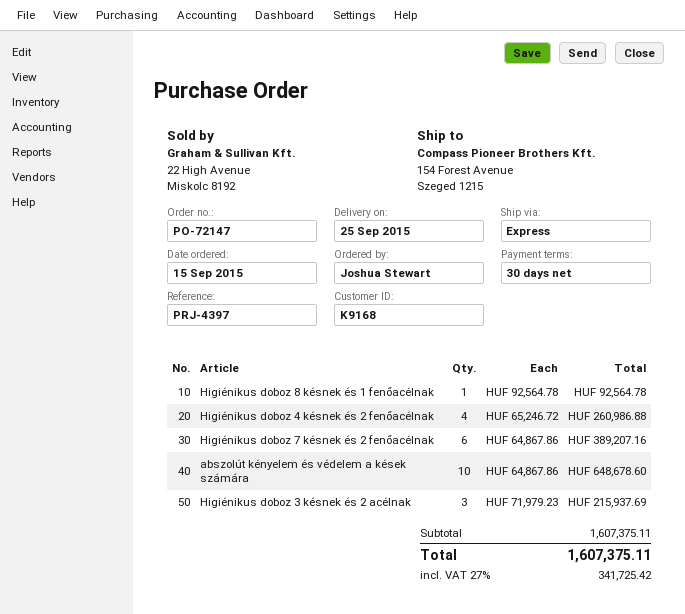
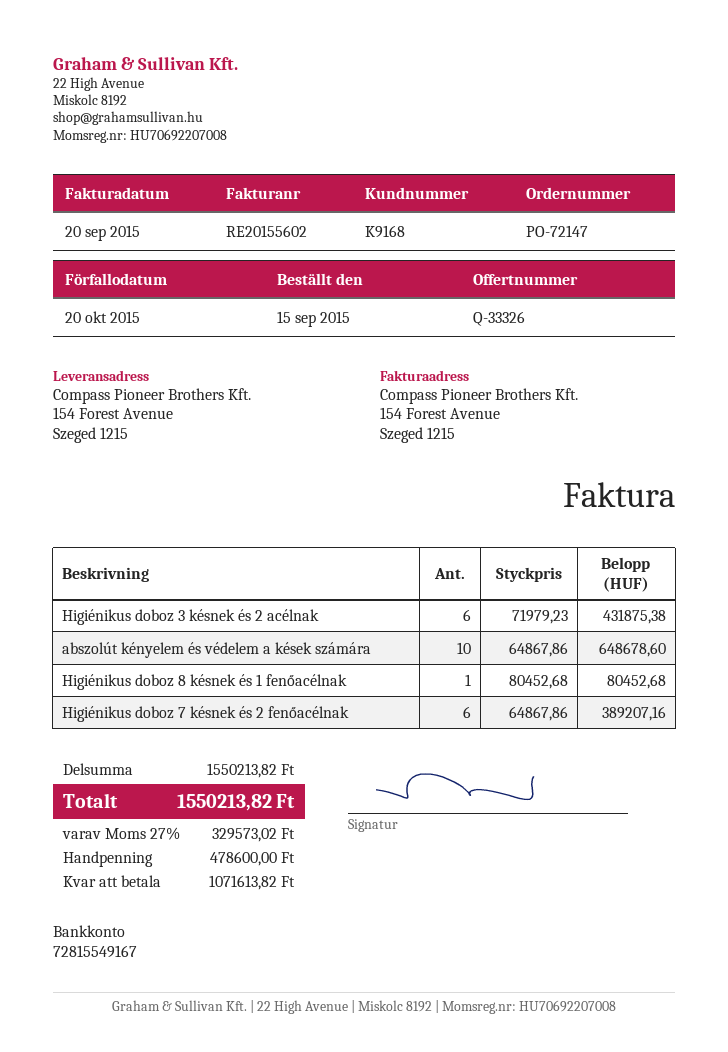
Higiénikus doboz 8 késnek és 1 fenőacélnak: 1 x 92564.78 = 92564.78 -> 1 x 80452.68 = 80452.68
Higiénikus doboz 4 késnek és 2 fenőacélnak: 4 x 65246.72 = 260986.88 -> none
Higiénikus doboz 3 késnek és 2 acélnak: 3 x 71979.23 = 215937.69 -> 6 x 71979.23 = 431875.38
subtotal: 1607375.11 -> 1550213.82
tax: 27% = 341725.42 -> 27% = 329573.02
total: 1607375.11 -> 1550213.82

